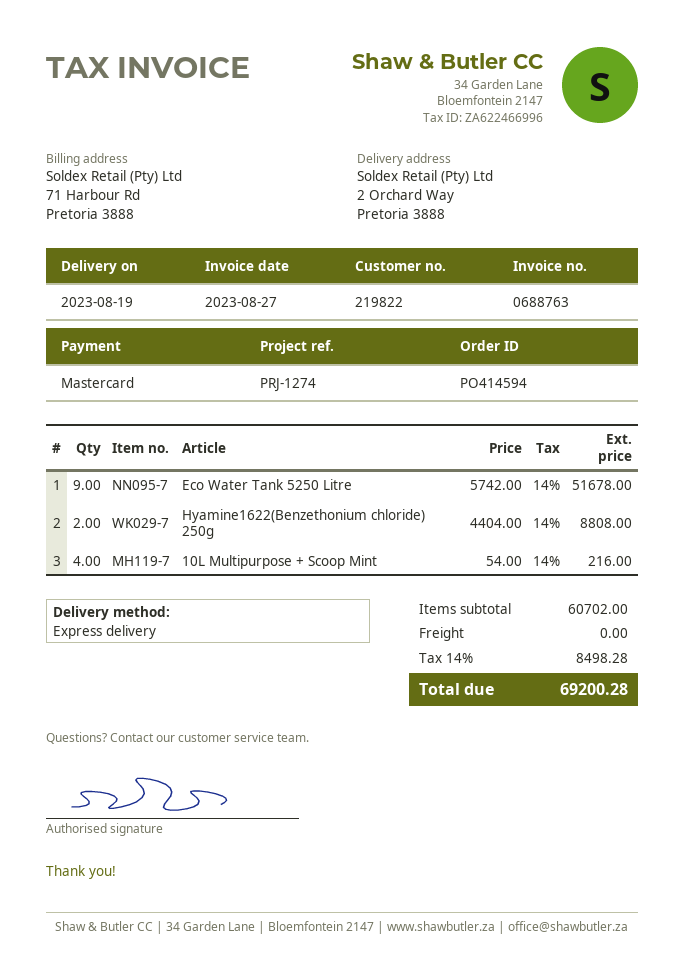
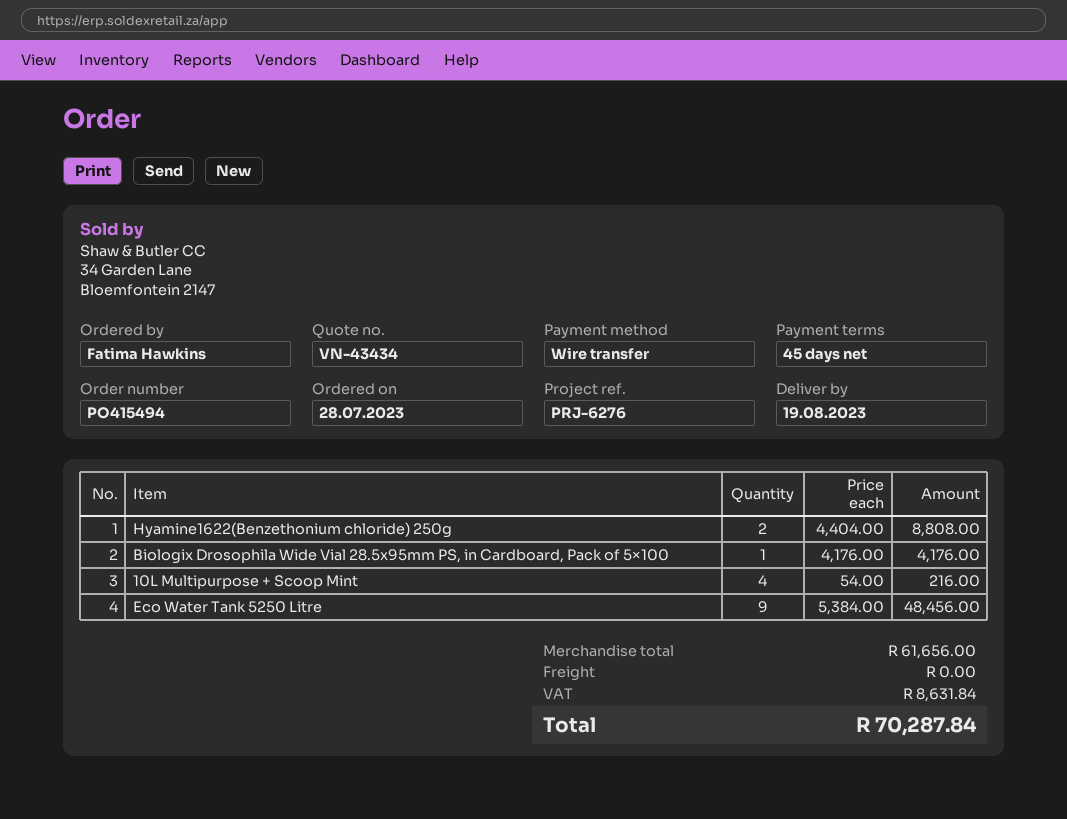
order number: PO414594 -> PO415494
reference: PRJ-1274 -> PRJ-6276
payment method: Mastercard -> bank transfer
Eco Water Tank 5250 Litre: 9 x 5742.00 = 51678.00 -> 9 x 5384.00 = 48456.00
Biologix Drosophila Wide Vial 28.5x95mm PS, in Cardboard, Pack of 5×100: none -> 1 x 4176.00 = 4176.00
subtotal: 60702.00 -> 61656.00
tax: 8498.28 -> 8631.84
total: 69200.28 -> 70287.84

